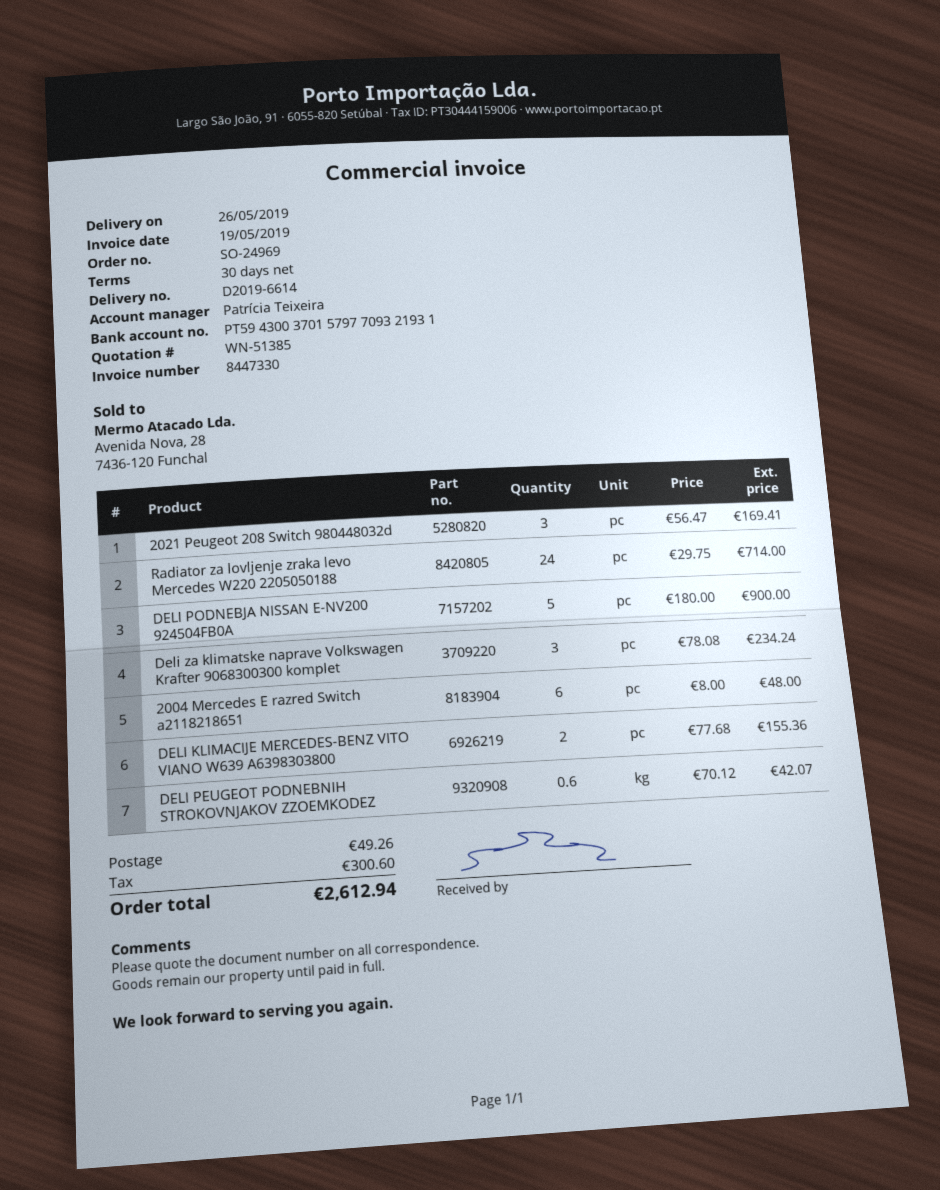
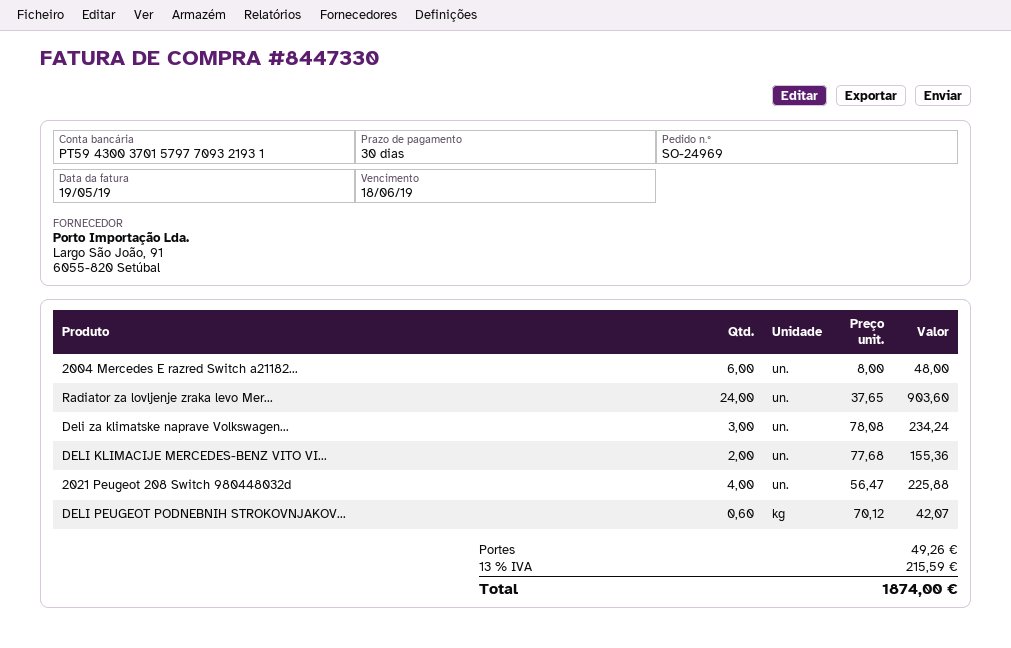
2021 Peugeot 208 Switch 980448032d: 3 x 56.47 = 169.41 -> 4 x 56.47 = 225.88
Radiator za lovljenje zraka levo Mercedes W220 2205050188: 24 x 29.75 = 714.00 -> 24 x 37.65 = 903.60
DELI PODNEBJA NISSAN E-NV200 924504FB0A: 5 x 180.00 = 900.00 -> none
tax: 300.60 -> 215.59
total: 2612.94 -> 1874.00

